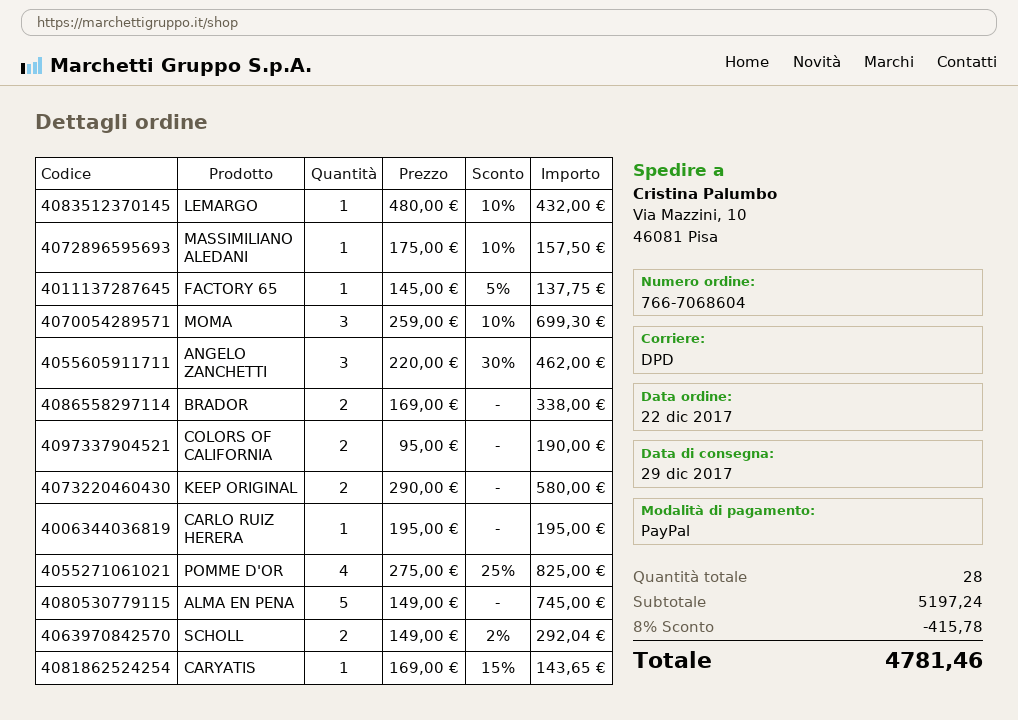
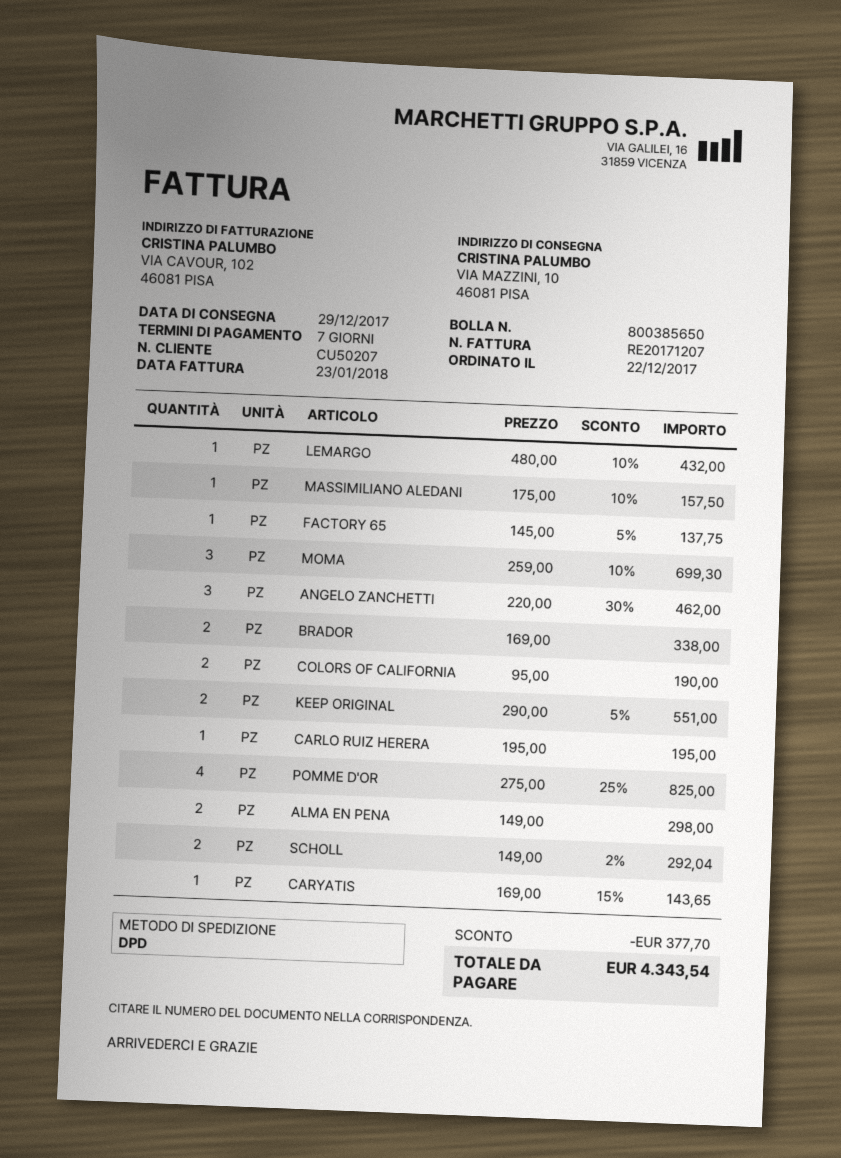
KEEP ORIGINAL: 2 x 290.00 = 580.00 -> 2 x 290.00 - 5% = 551.00
ALMA EN PENA: 5 x 149.00 = 745.00 -> 2 x 149.00 = 298.00
discount: 415.78 -> 377.70
total: 4781.46 -> 4343.54

